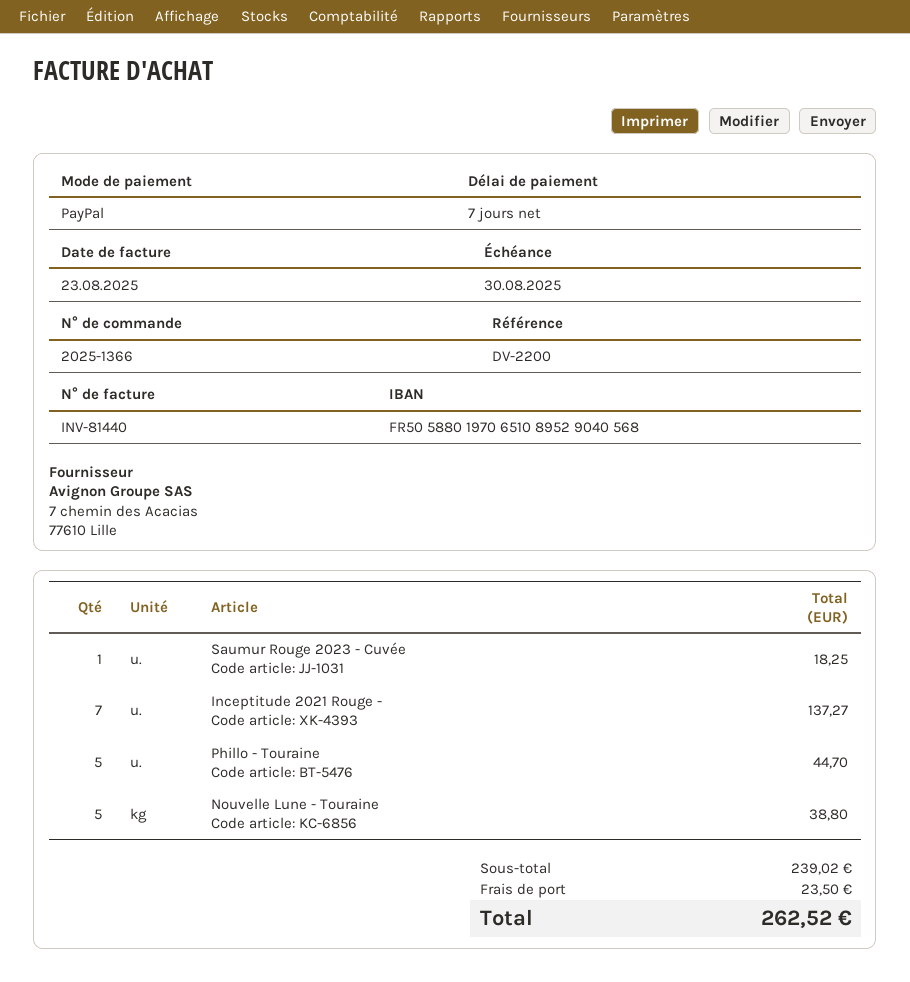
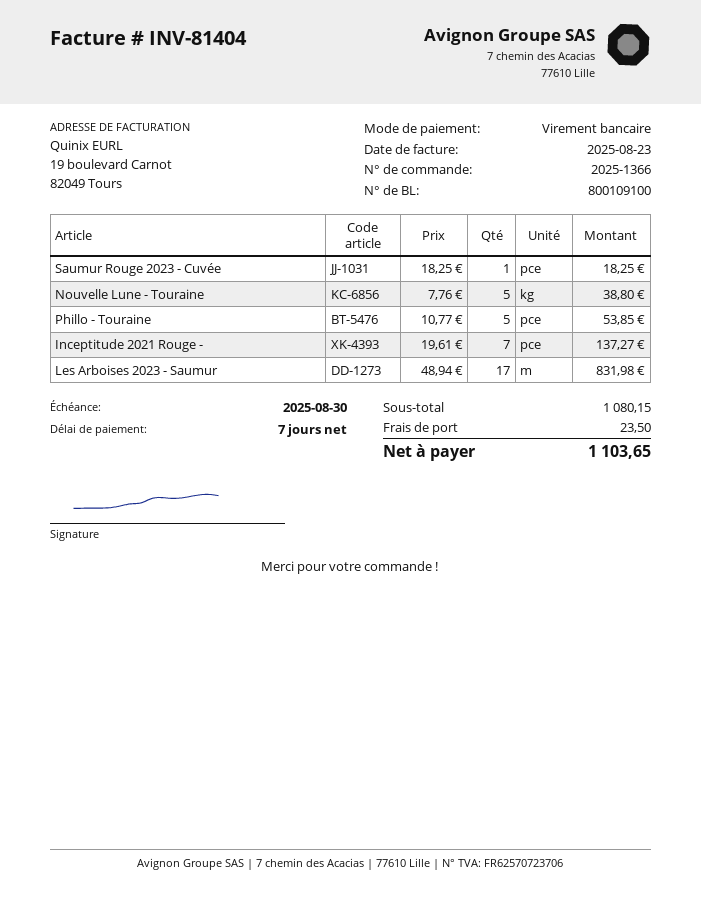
invoice number: INV-81440 -> INV-81404
payment method: PayPal -> bank transfer
Phillo - Touraine: 5 for 44.70 -> 5 for 53.85
Les Arboises 2023 - Saumur: none -> 17 for 831.98
subtotal: 239.02 -> 1080.15
total: 262.52 -> 1103.65

